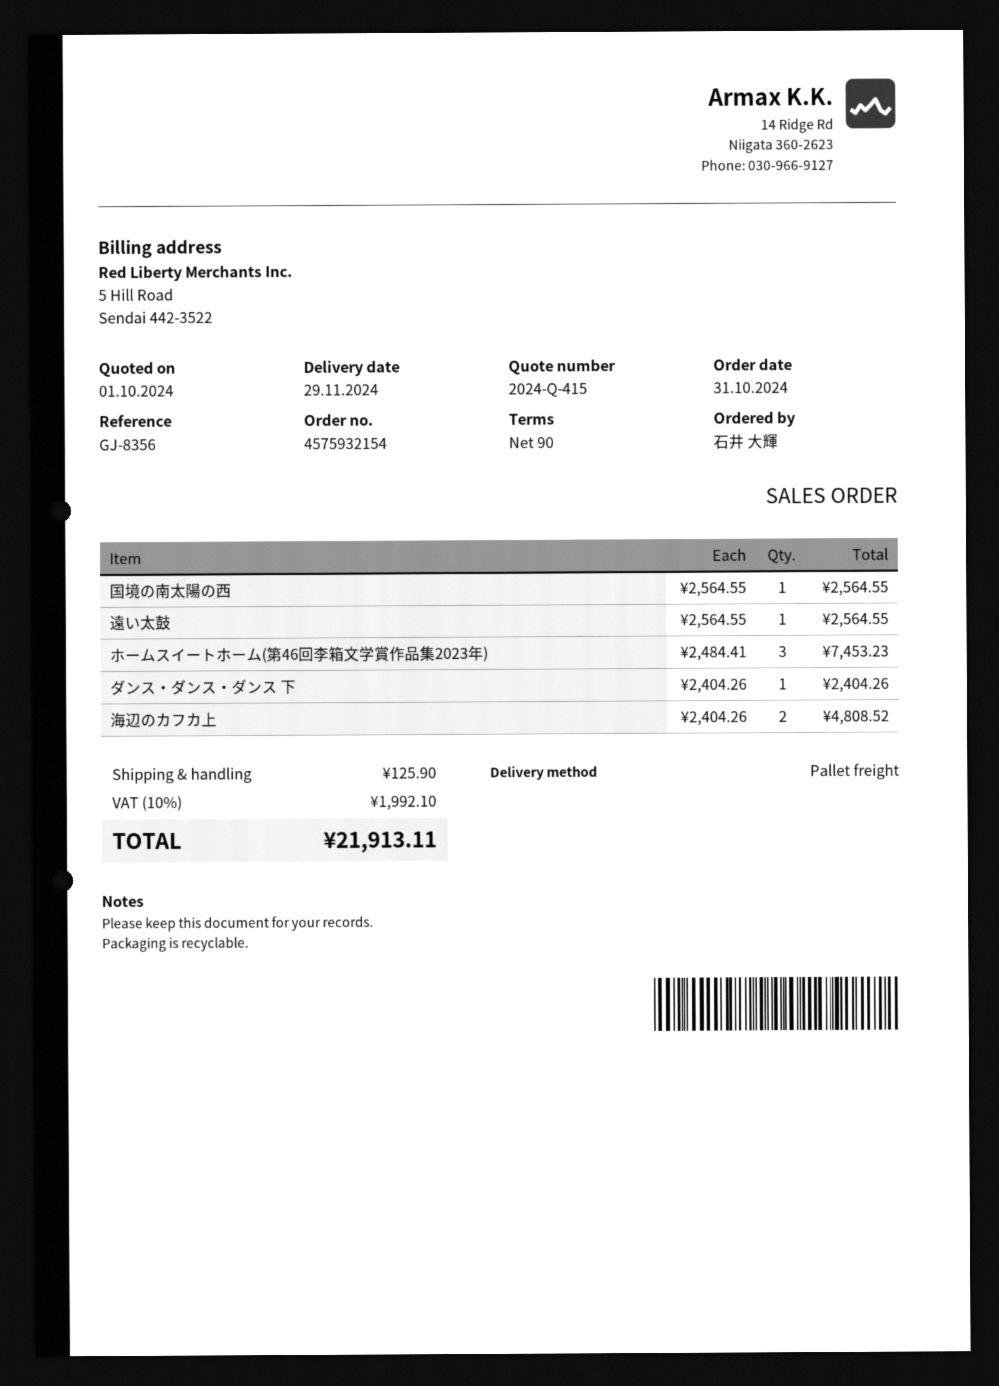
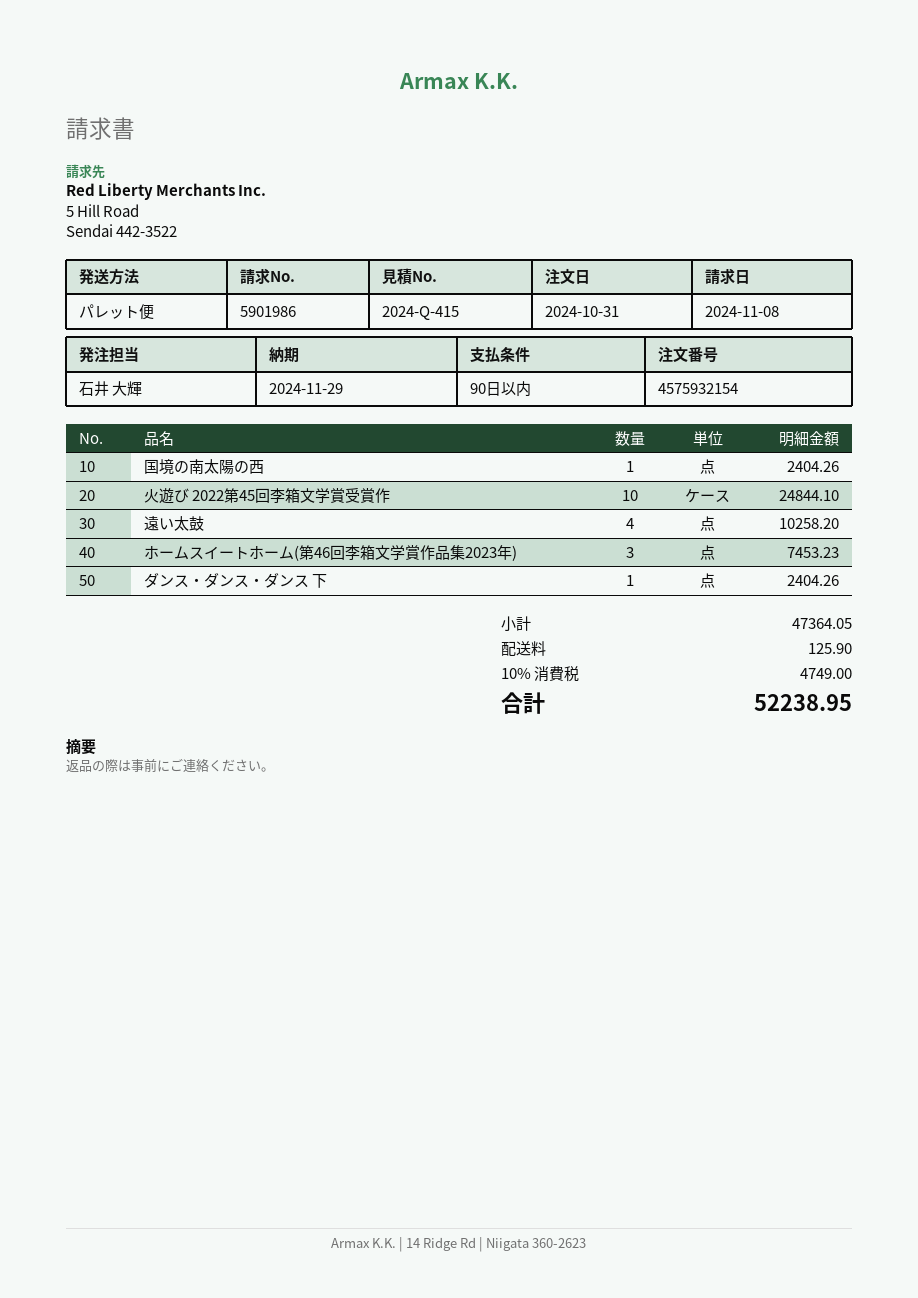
国境の南太陽の西: 1 for 2564.55 -> 1 for 2404.26
遠い太鼓: 1 for 2564.55 -> 4 for 10258.20
海辺のカフカ上: 2 for 4808.52 -> none
火遊び 2022第45回李箱文学賞受賞作: none -> 10 for 24844.10
tax: 10% = 1992.10 -> 10% = 4749.00
total: 21913.11 -> 52238.95

